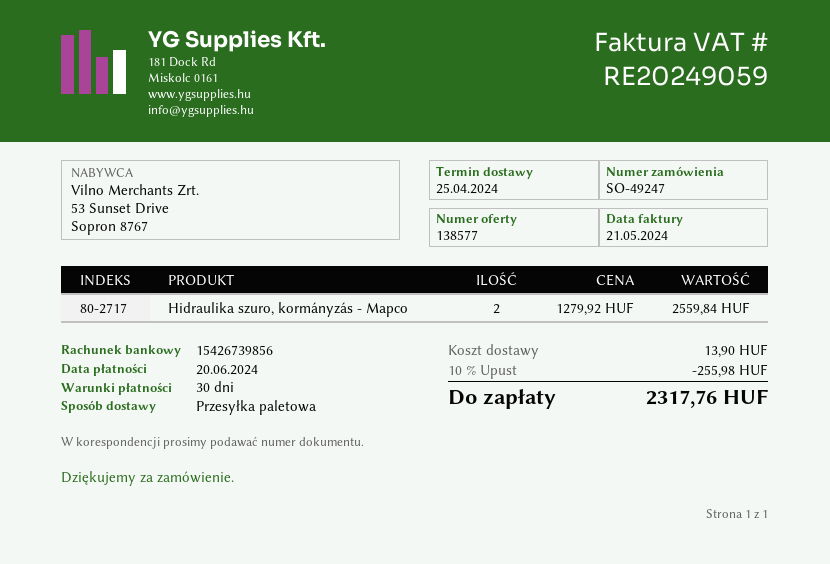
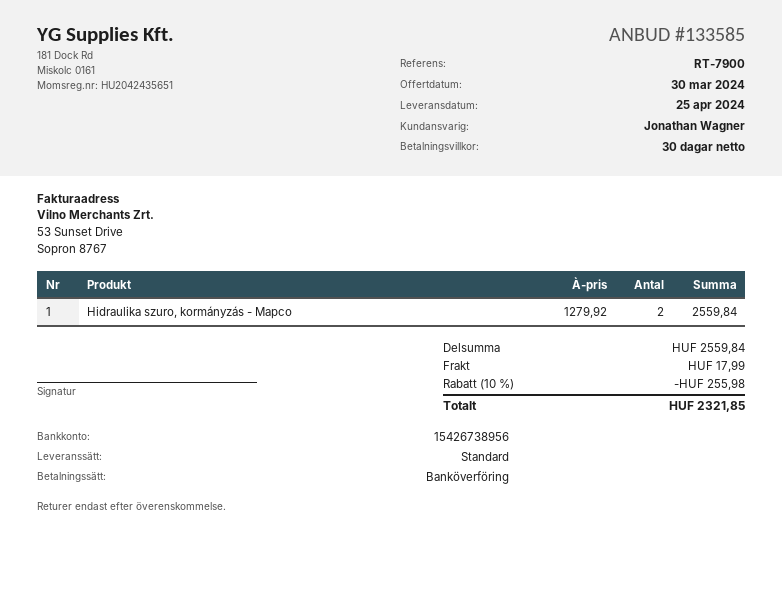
quote number: 138577 -> 133585
bank account: 15426739856 -> 15426738956
shipping method: pallet freight -> standard
shipping: 13.90 -> 17.99
total: 2317.76 -> 2321.85

